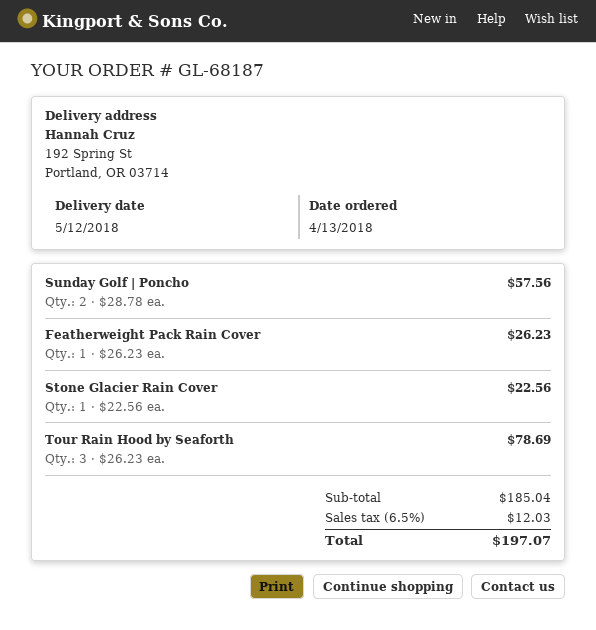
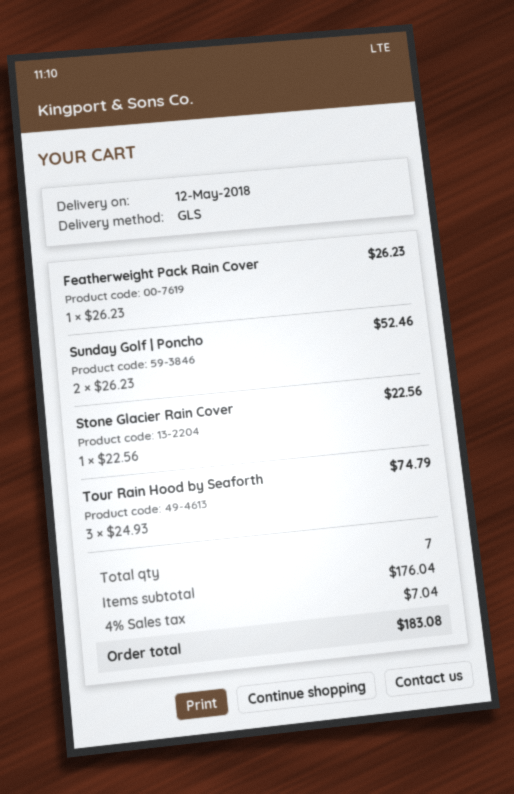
Sunday Golf | Poncho: 2 x 28.78 = 57.56 -> 2 x 26.23 = 52.46
Tour Rain Hood by Seaforth: 3 x 26.23 = 78.69 -> 3 x 24.93 = 74.79
subtotal: 185.04 -> 176.04
tax: 6.5% = 12.03 -> 4% = 7.04
total: 197.07 -> 183.08

